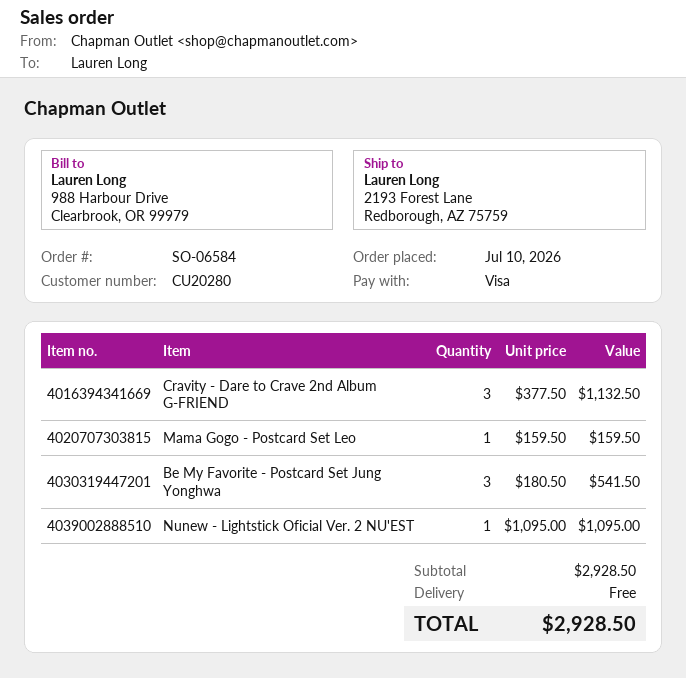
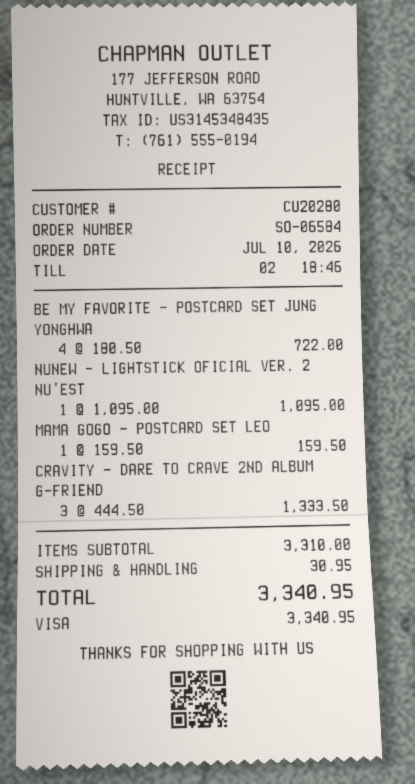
Cravity - Dare to Crave 2nd Album G-FRIEND: 3 x 377.50 = 1132.50 -> 3 x 444.50 = 1333.50
Be My Favorite - Postcard Set Jung Yonghwa: 3 x 180.50 = 541.50 -> 4 x 180.50 = 722.00
subtotal: 2928.50 -> 3310.00
shipping: 0.00 -> 30.95
total: 2928.50 -> 3340.95

